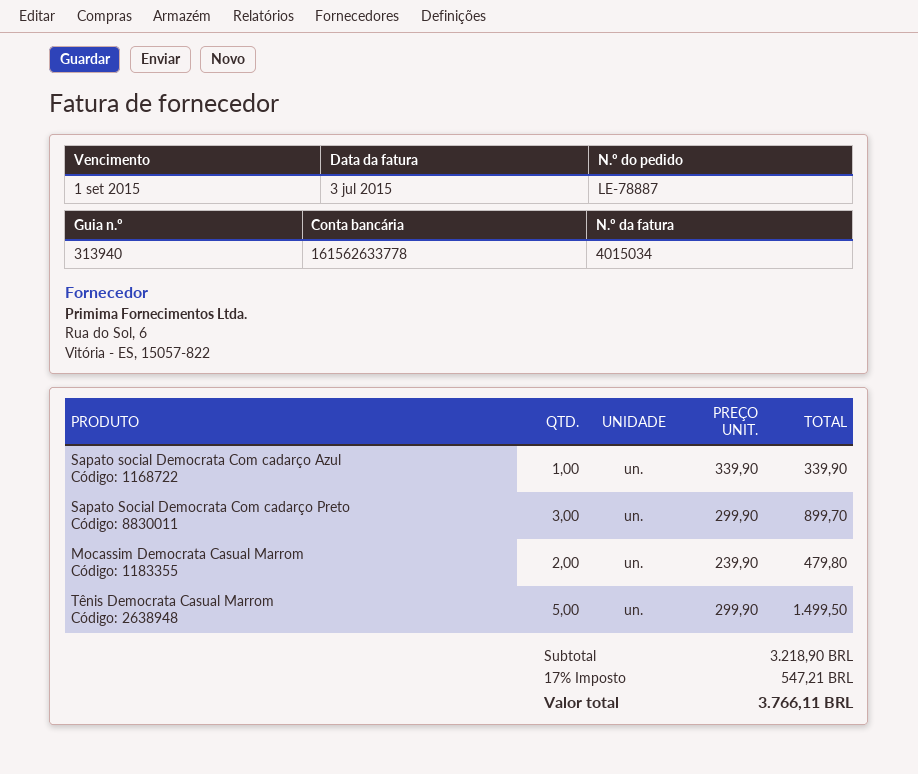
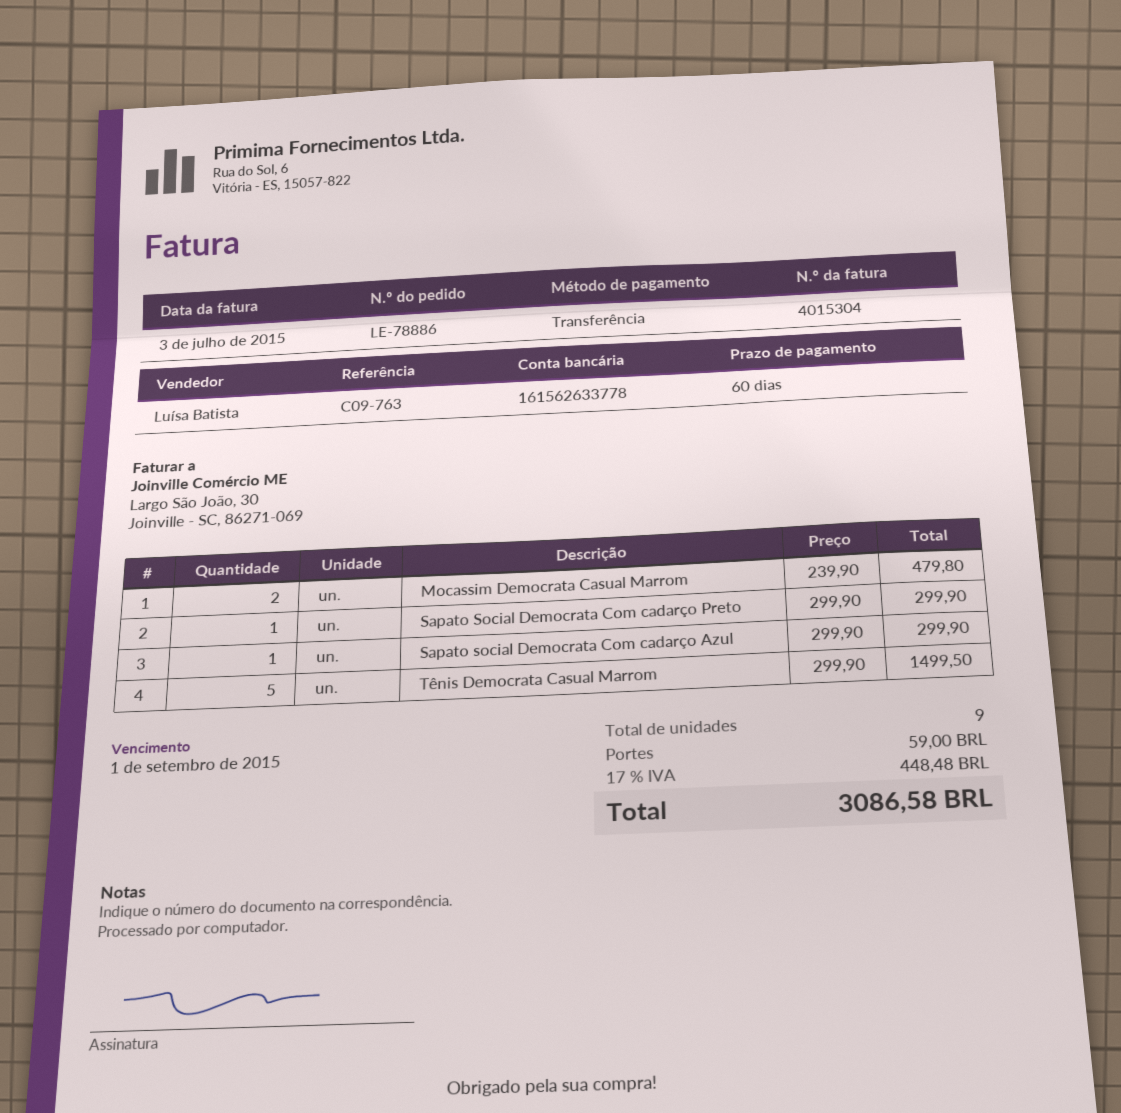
order number: LE-78887 -> LE-78886
invoice number: 4015034 -> 4015304
Sapato social Democrata Com cadarço Azul: 1 x 339.90 = 339.90 -> 1 x 299.90 = 299.90
Sapato Social Democrata Com cadarço Preto: 3 x 299.90 = 899.70 -> 1 x 299.90 = 299.90
shipping: none -> 59.00
tax: 17% = 547.21 -> 17% = 448.48
total: 3766.11 -> 3086.58

